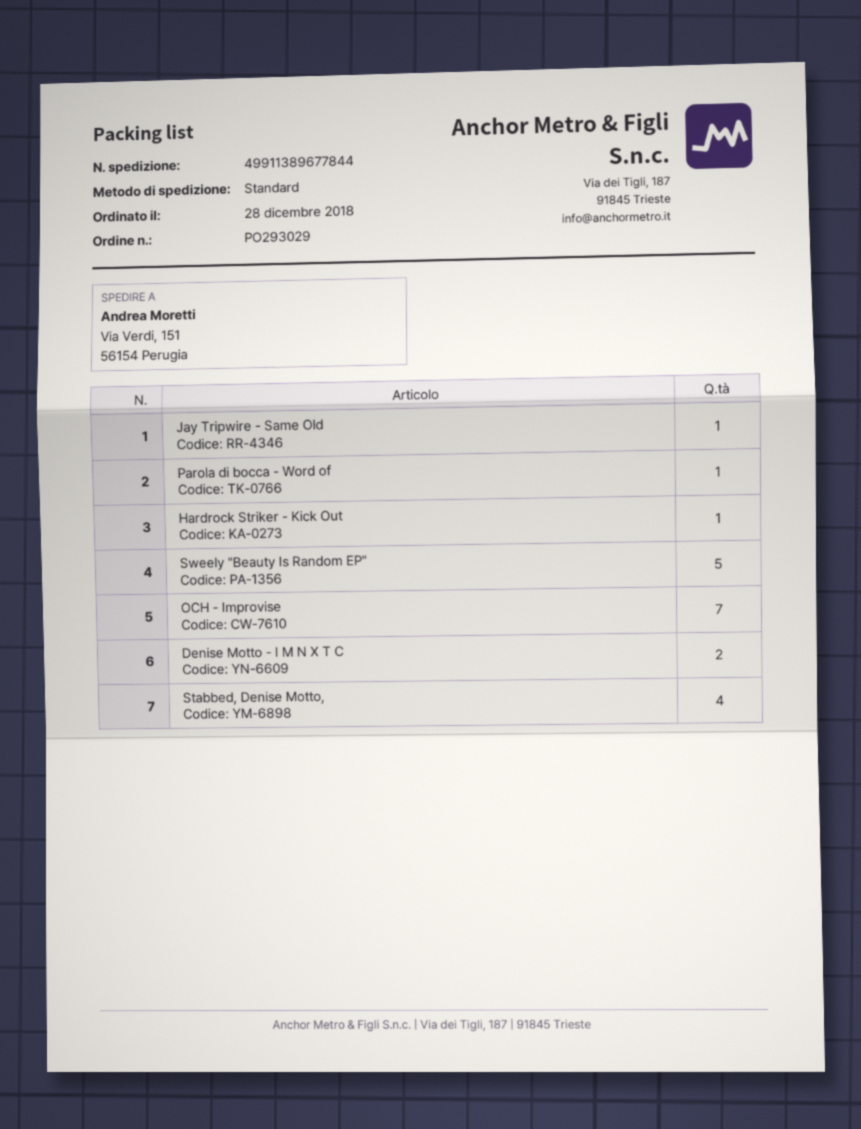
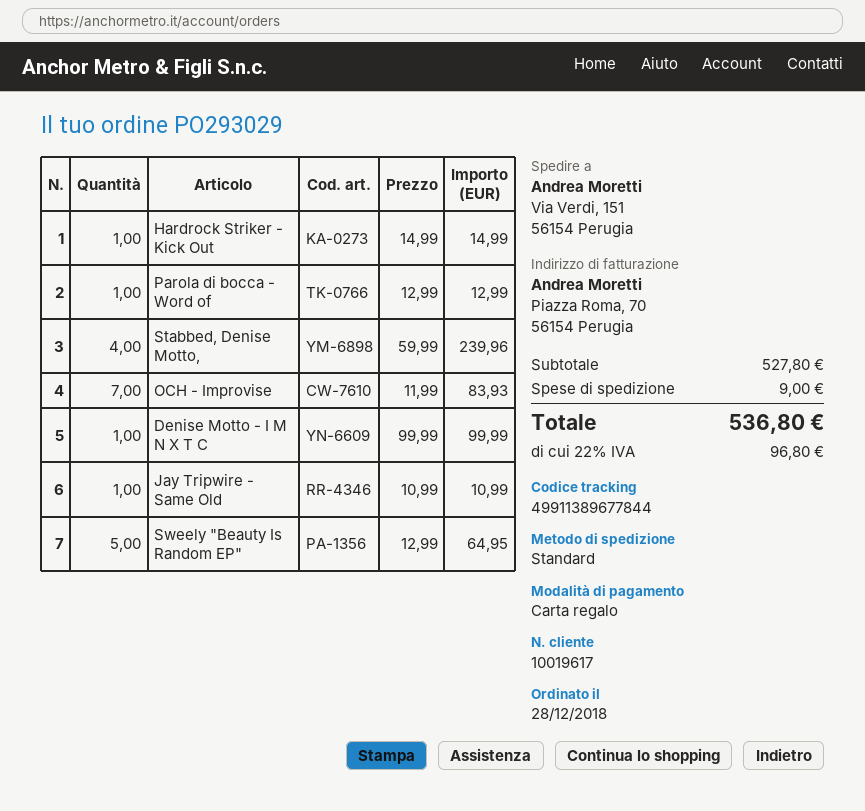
Denise Motto - I M N X T C: 2 -> 1

